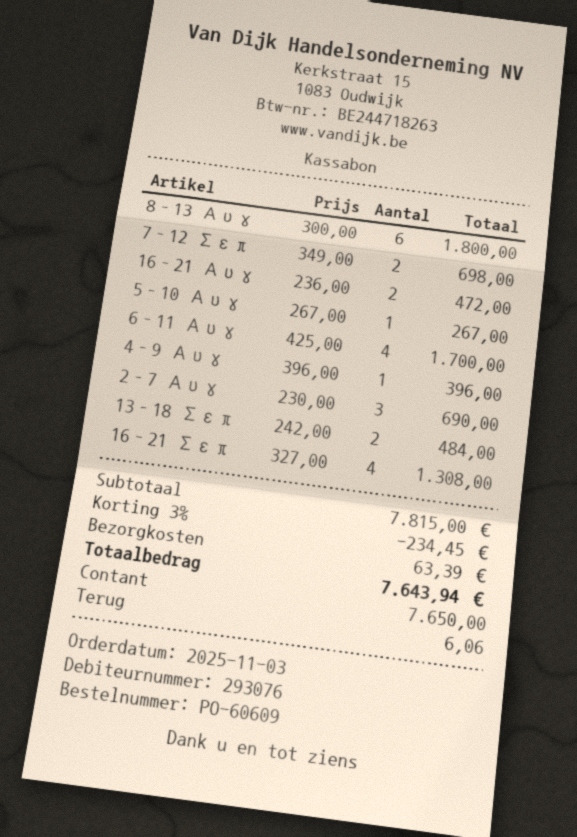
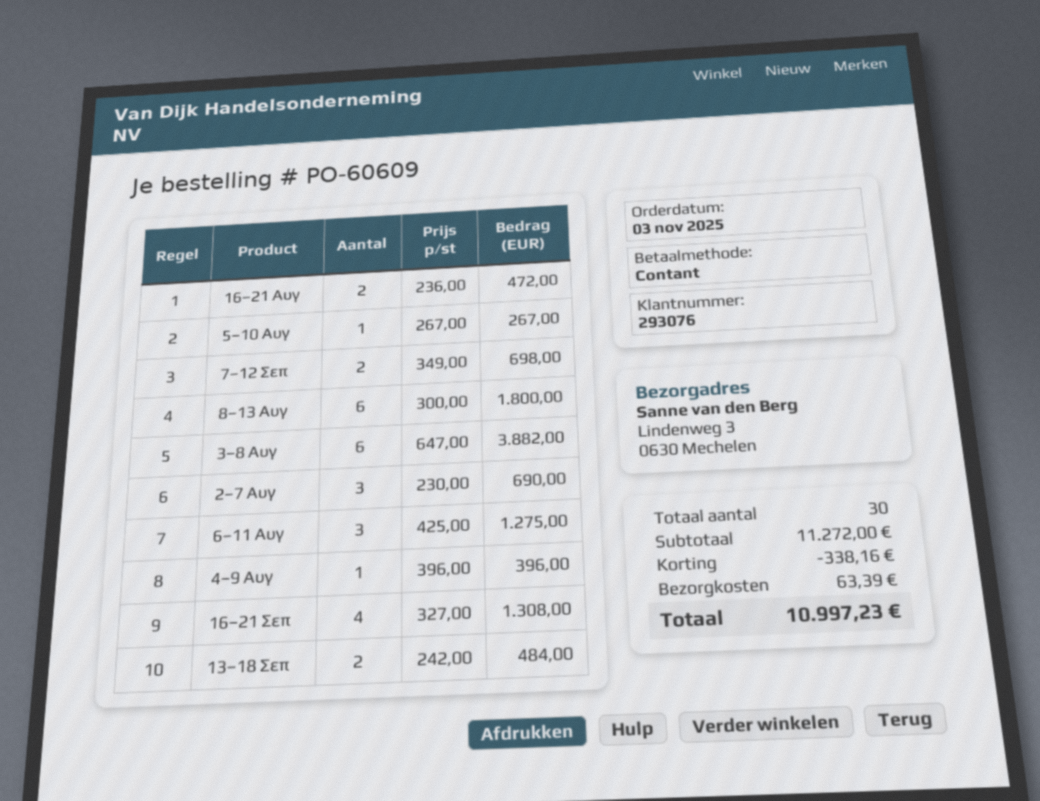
6–11 Αυγ: 4 x 425.00 = 1700.00 -> 3 x 425.00 = 1275.00
3–8 Αυγ: none -> 6 x 647.00 = 3882.00
subtotal: 7815.00 -> 11272.00
discount: 234.45 -> 338.16
total: 7643.94 -> 10997.23

